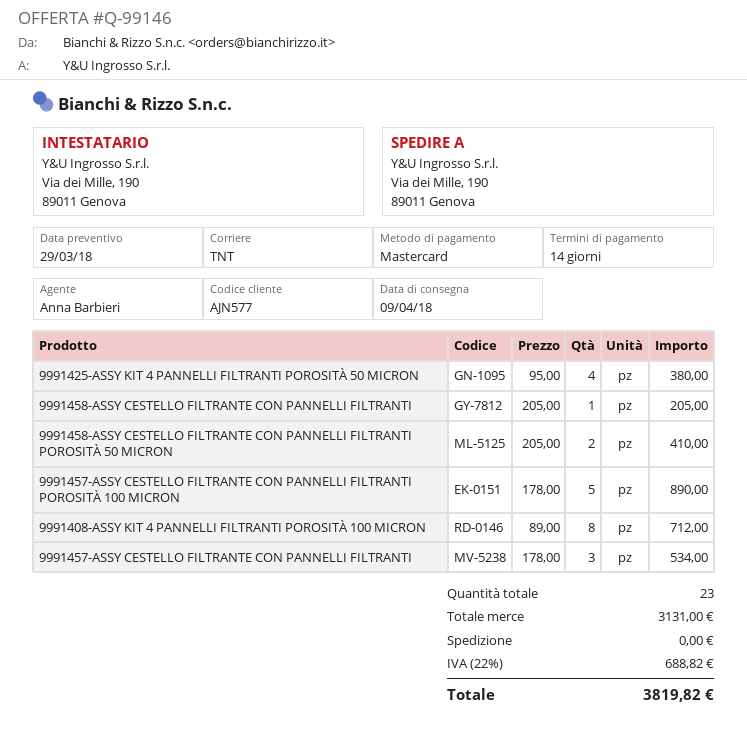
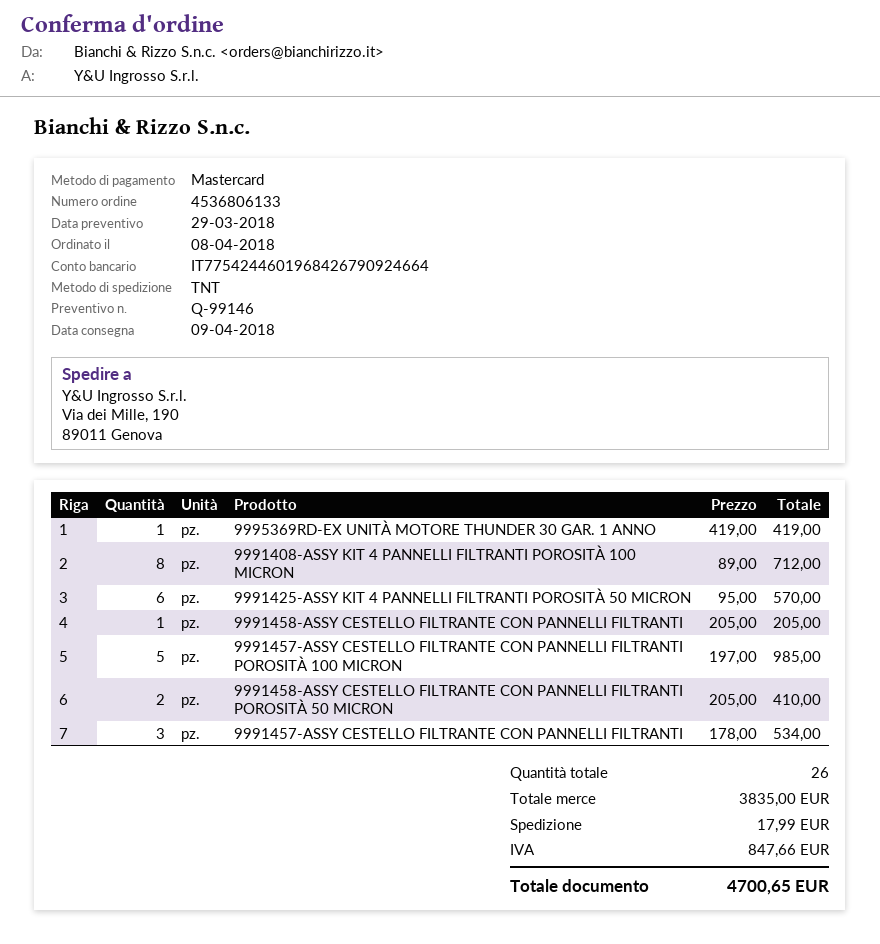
9991425-ASSY KIT 4 PANNELLI FILTRANTI POROSITÀ 50 MICRON: 4 x 95.00 = 380.00 -> 6 x 95.00 = 570.00
9991457-ASSY CESTELLO FILTRANTE CON PANNELLI FILTRANTI POROSITÀ 100 MICRON: 5 x 178.00 = 890.00 -> 5 x 197.00 = 985.00
9995369RD-EX UNITÀ MOTORE THUNDER 30 GAR. 1 ANNO: none -> 1 x 419.00 = 419.00
total quantity: 23 -> 26
subtotal: 3131.00 -> 3835.00
shipping: 0.00 -> 17.99
tax: 688.82 -> 847.66
total: 3819.82 -> 4700.65

